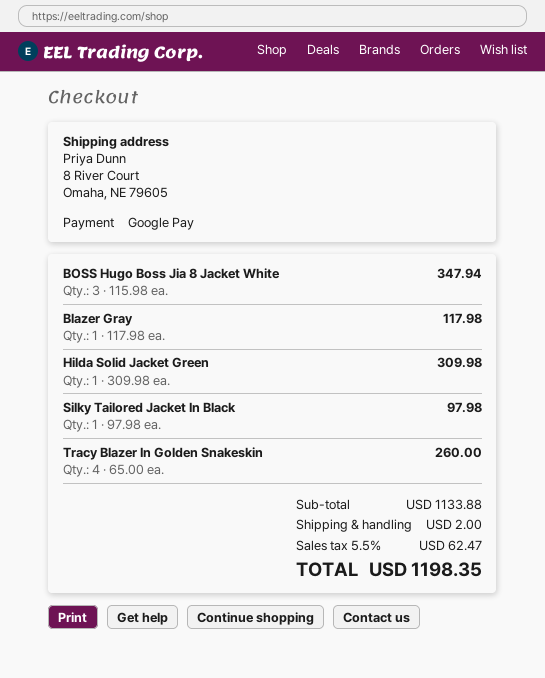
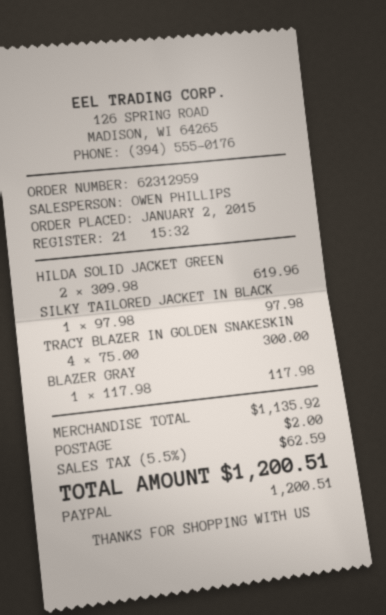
payment method: Google Pay -> PayPal
BOSS Hugo Boss Jia 8 Jacket White: 3 x 115.98 = 347.94 -> none
Hilda Solid Jacket Green: 1 x 309.98 = 309.98 -> 2 x 309.98 = 619.96
Tracy Blazer In Golden Snakeskin: 4 x 65.00 = 260.00 -> 4 x 75.00 = 300.00
subtotal: 1133.88 -> 1135.92
tax: 5.5% = 62.47 -> 5.5% = 62.59
total: 1198.35 -> 1200.51

